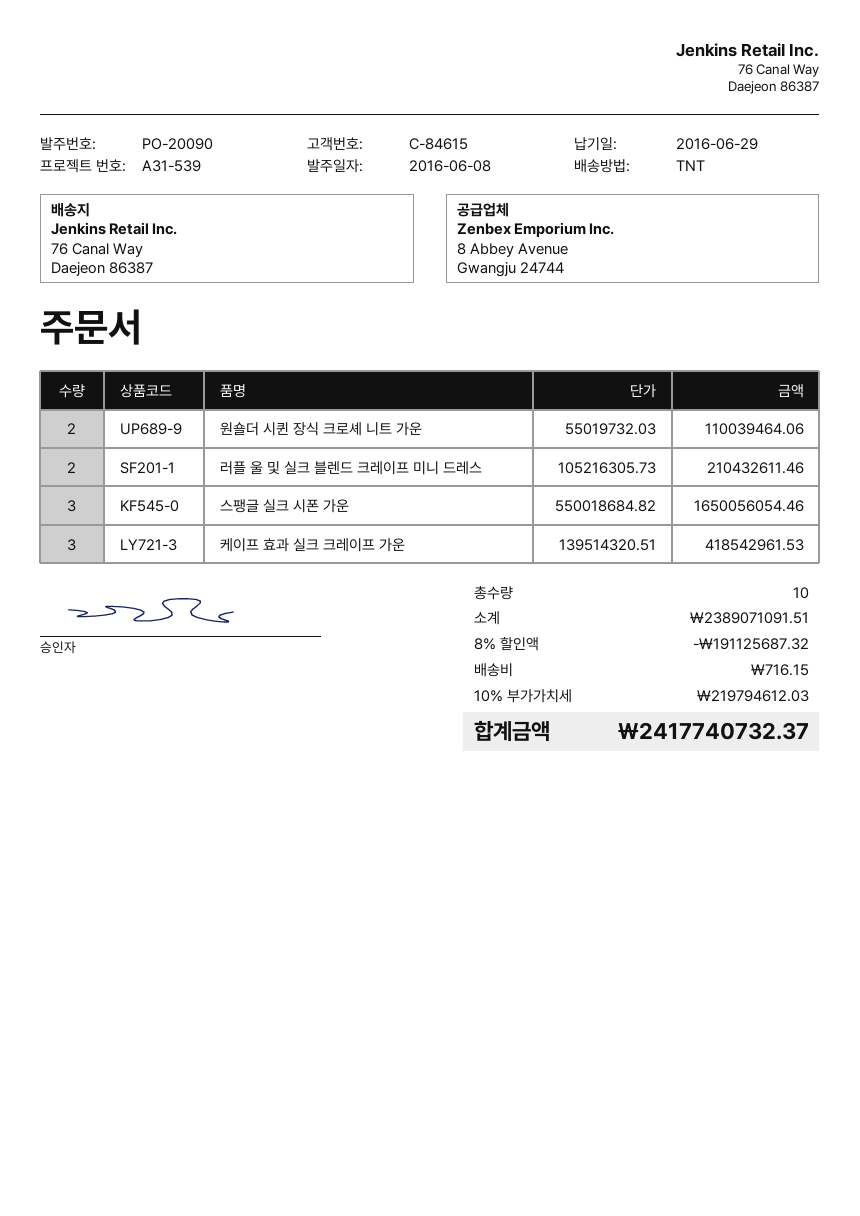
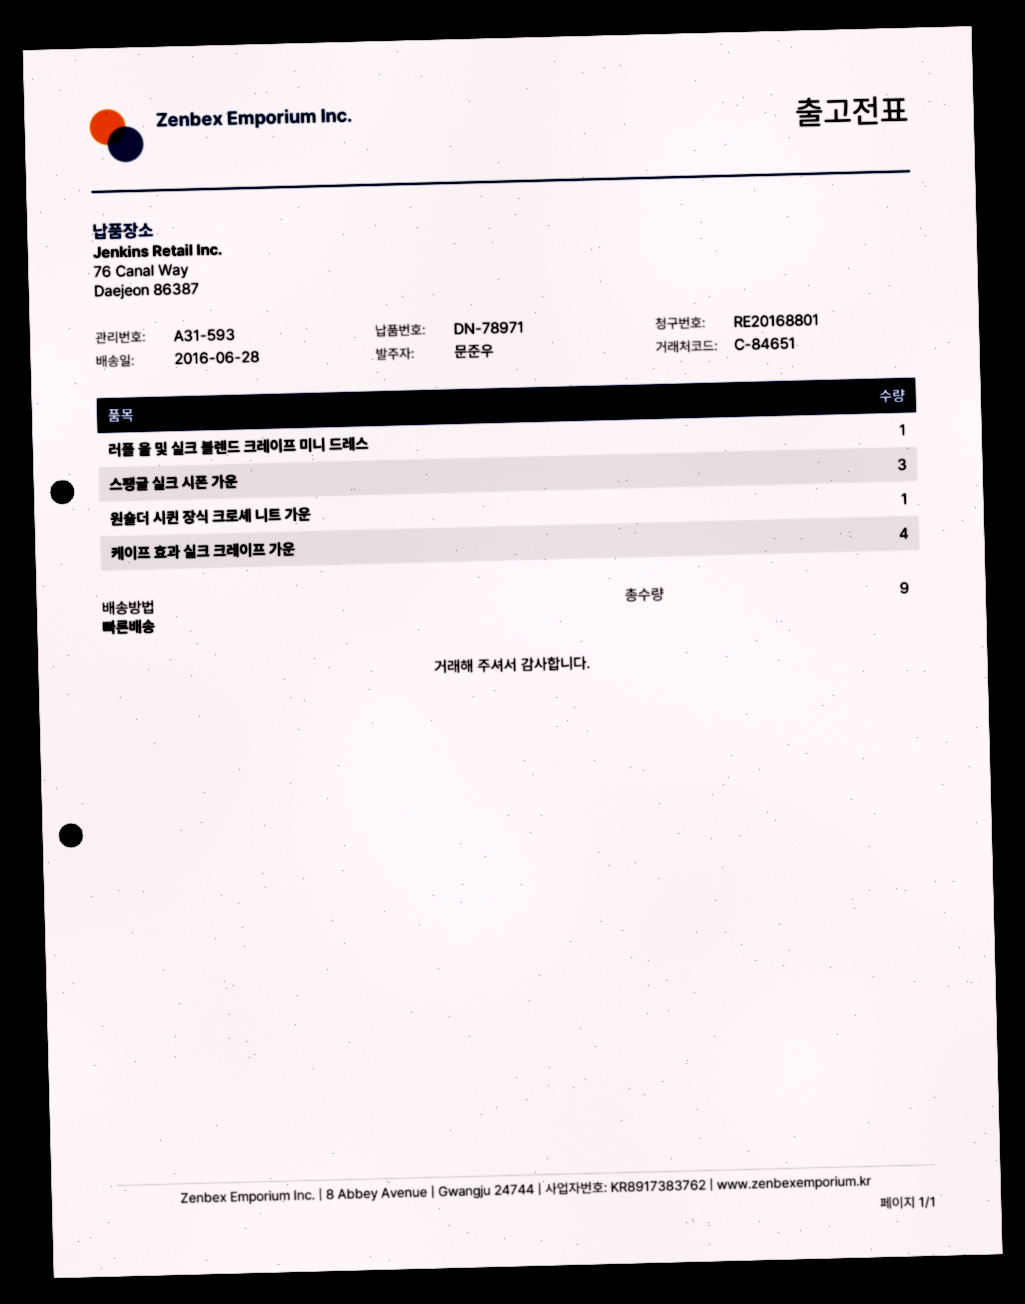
delivery date: 2016-06-29 -> 2016-06-28
customer number: C-84615 -> C-84651
reference: A31-539 -> A31-593
shipping method: TNT -> express
원숄더 시퀸 장식 크로셰 니트 가운: 2 -> 1
러플 울 및 실크 블렌드 크레이프 미니 드레스: 2 -> 1
케이프 효과 실크 크레이프 가운: 3 -> 4
total quantity: 10 -> 9

